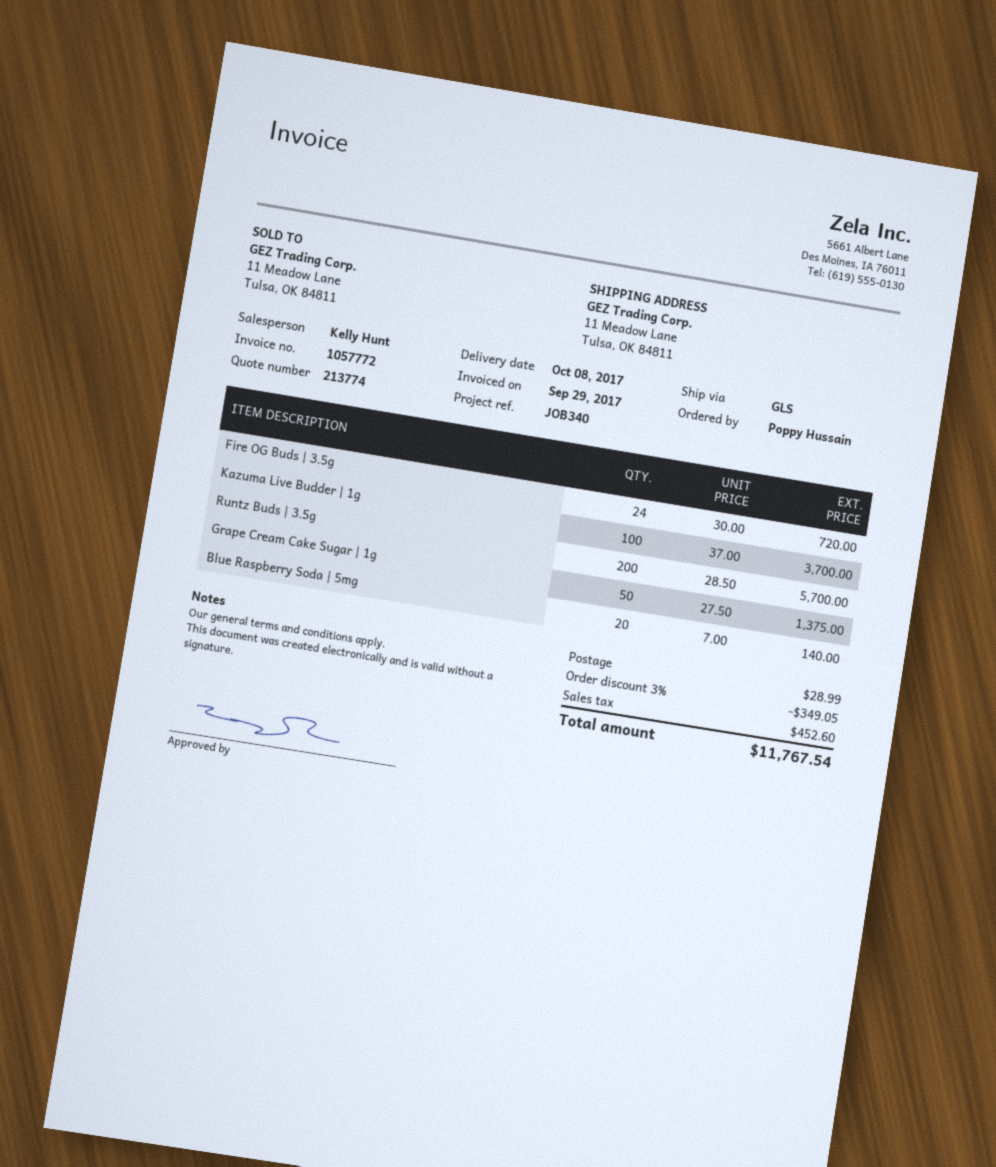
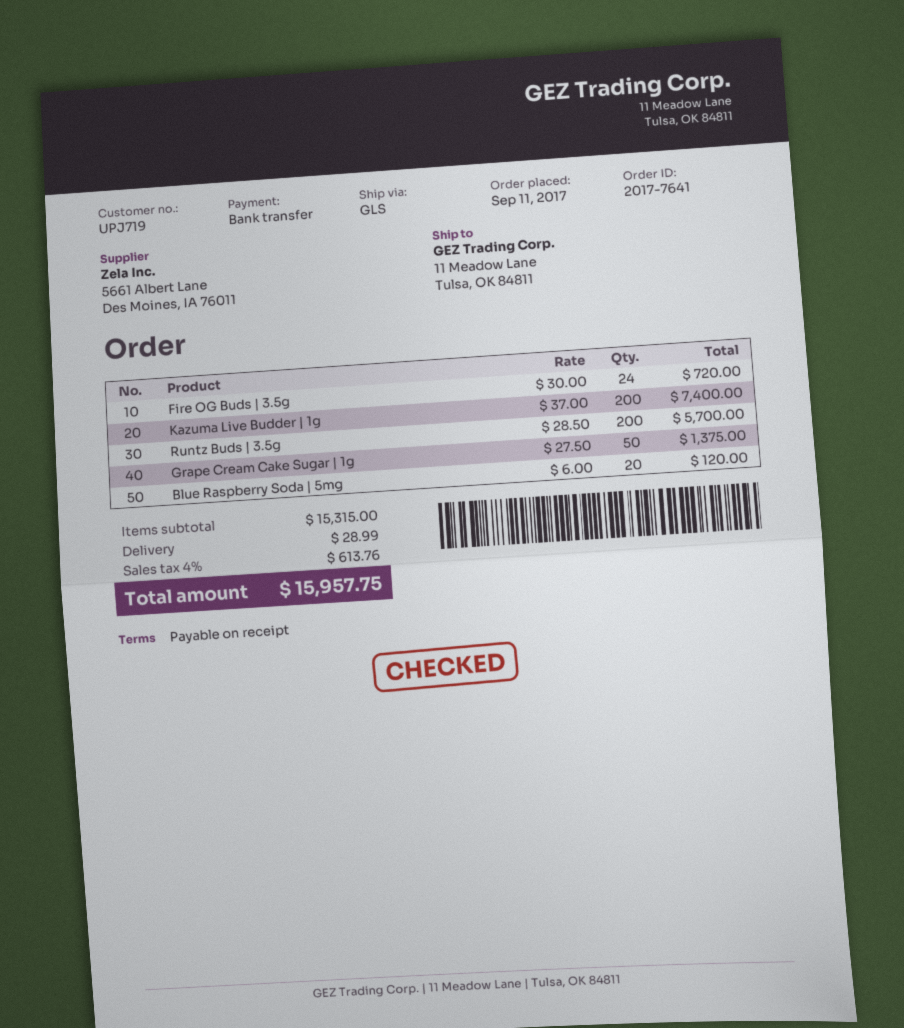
Kazuma Live Budder | 1g: 100 x 37.00 = 3700.00 -> 200 x 37.00 = 7400.00
Blue Raspberry Soda | 5mg: 20 x 7.00 = 140.00 -> 20 x 6.00 = 120.00
discount: 3% = 349.05 -> none
tax: 452.60 -> 613.76
total: 11767.54 -> 15957.75

